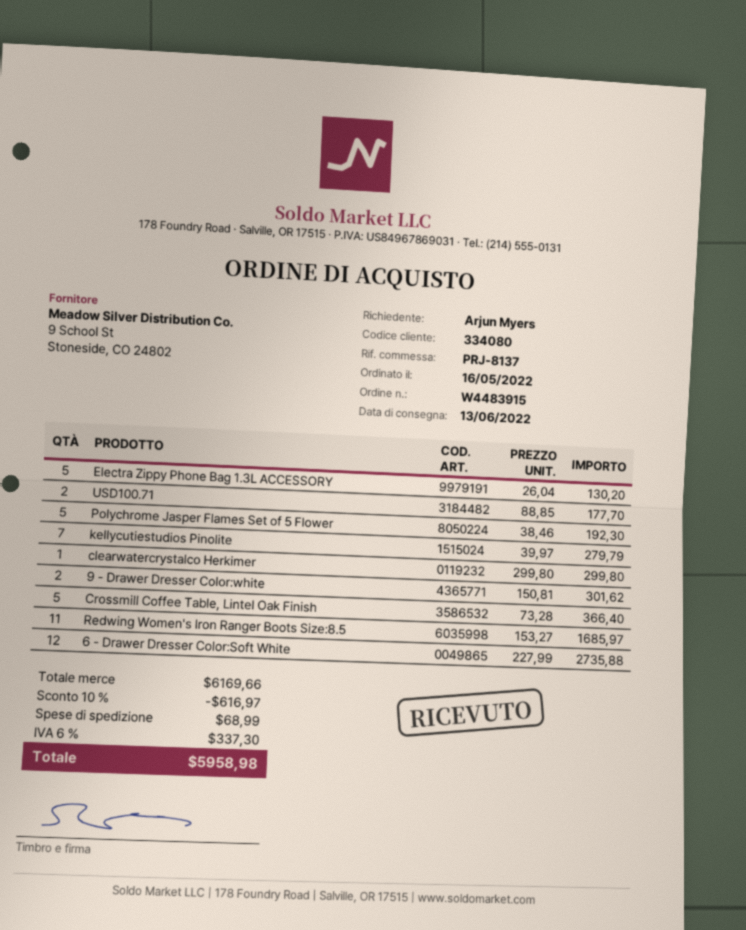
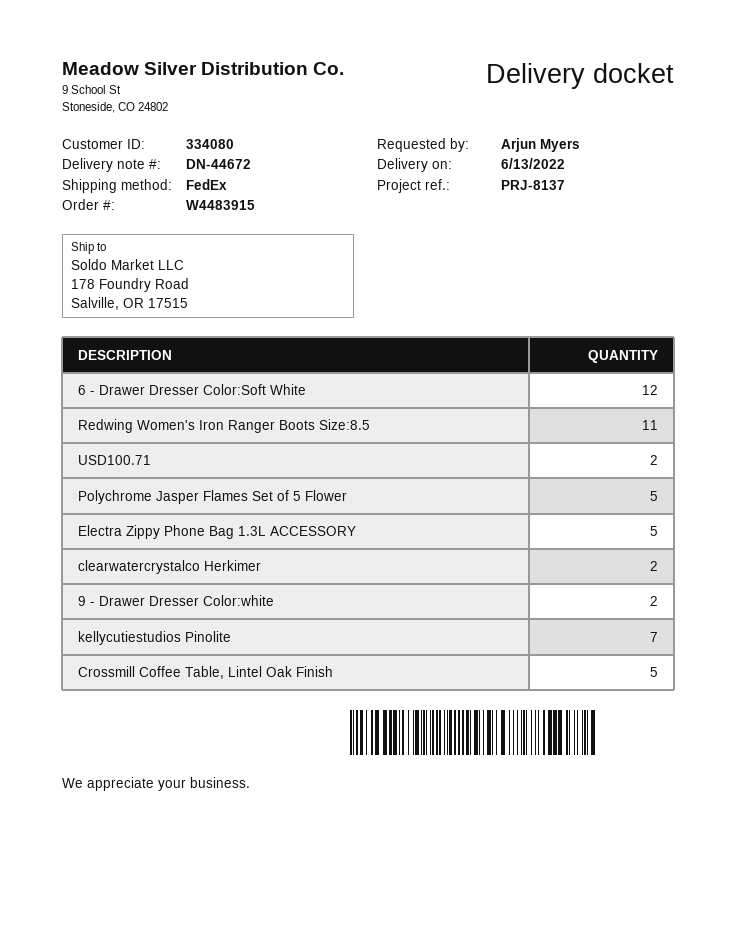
clearwatercrystalco Herkimer: 1 -> 2

